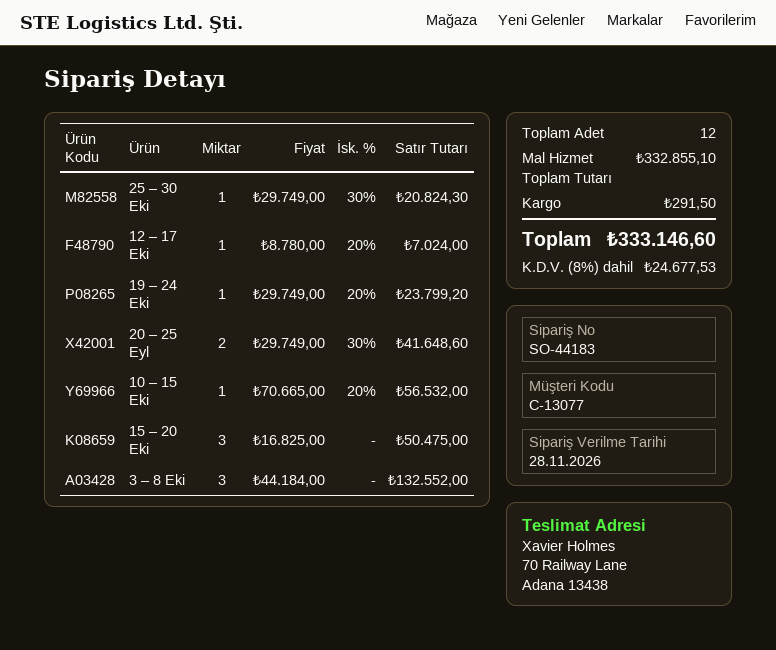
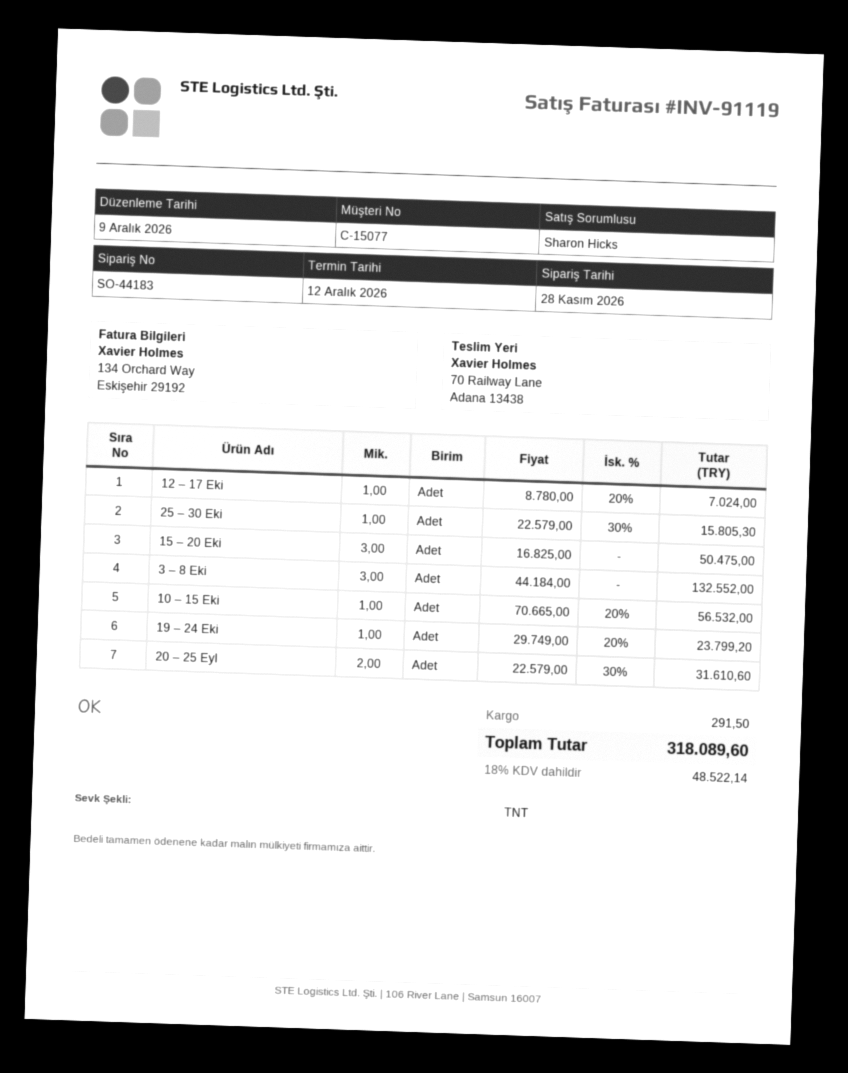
customer number: C-13077 -> C-15077
25 – 30 Eki: 1 x 29749.00 - 30% = 20824.30 -> 1 x 22579.00 - 30% = 15805.30
20 – 25 Eyl: 2 x 29749.00 - 30% = 41648.60 -> 2 x 22579.00 - 30% = 31610.60
tax: 8% = 24677.53 -> 18% = 48522.14
total: 333146.60 -> 318089.60

